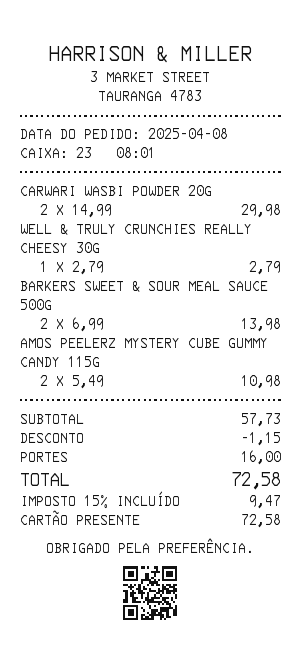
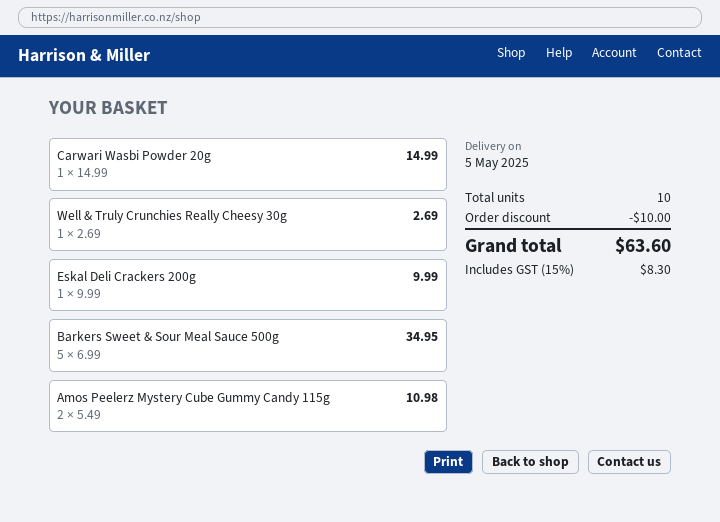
CARWARI WASBI POWDER 20G: 2 x 14.99 = 29.98 -> 1 x 14.99 = 14.99
WELL & TRULY CRUNCHIES REALLY CHEESY 30G: 1 x 2.79 = 2.79 -> 1 x 2.69 = 2.69
BARKERS SWEET & SOUR MEAL SAUCE 500G: 2 x 6.99 = 13.98 -> 5 x 6.99 = 34.95
Eskal Deli Crackers 200g: none -> 1 x 9.99 = 9.99
discount: 1.15 -> 10.00
shipping: 16.00 -> none
tax: 15% = 9.47 -> 15% = 8.30
total: 72.58 -> 63.60

